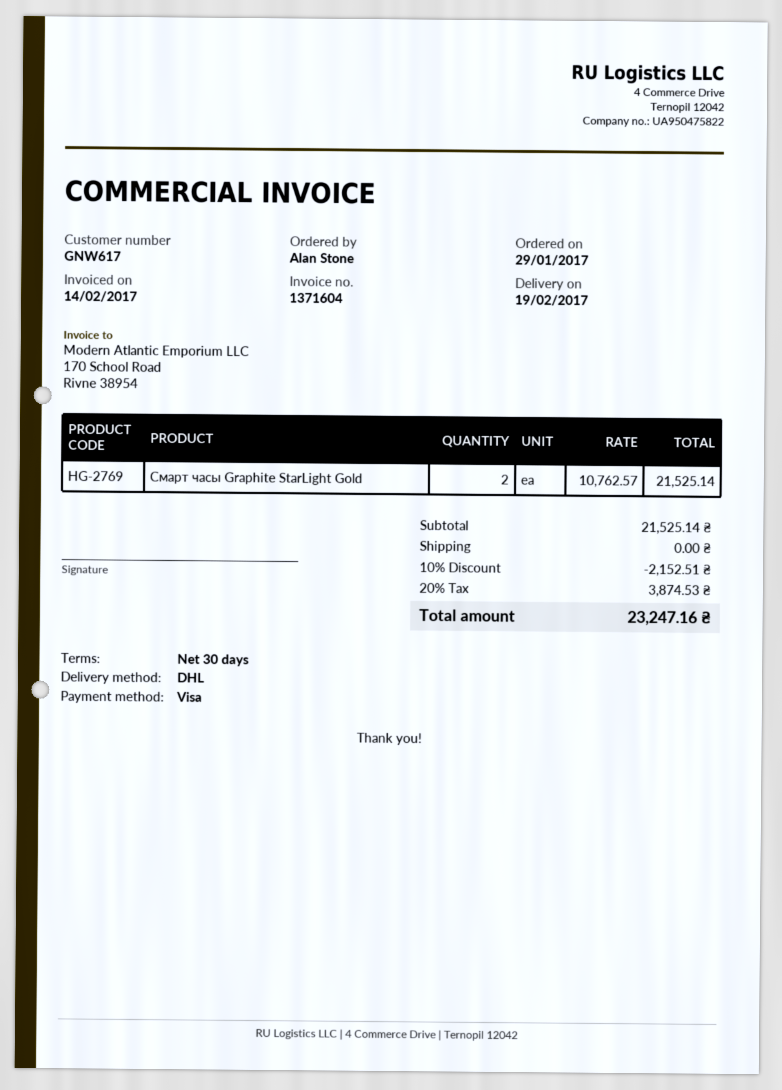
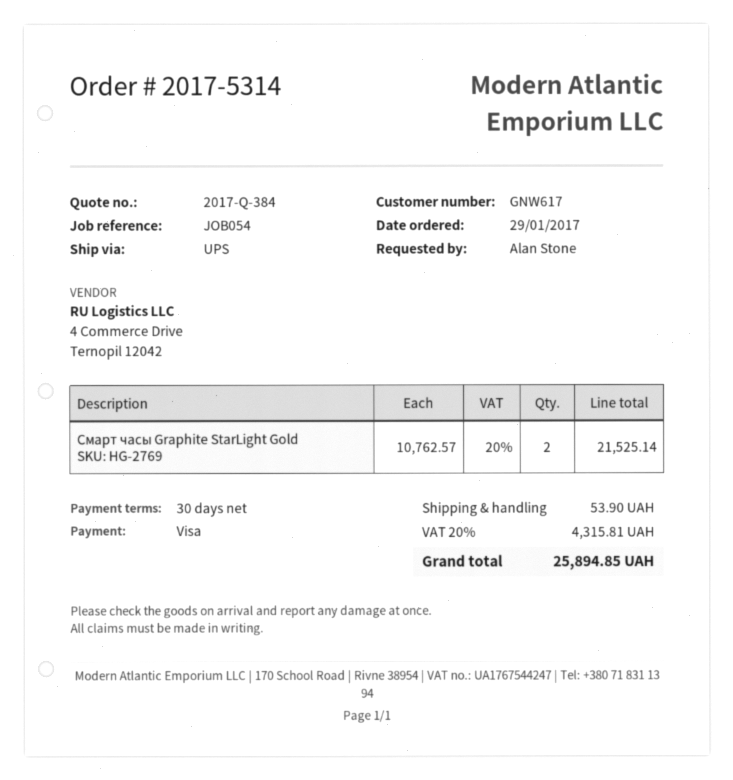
shipping method: DHL -> UPS
discount: 10% = 2152.51 -> none
shipping: 0.00 -> 53.90
tax: 20% = 3874.53 -> 20% = 4315.81
total: 23247.16 -> 25894.85

